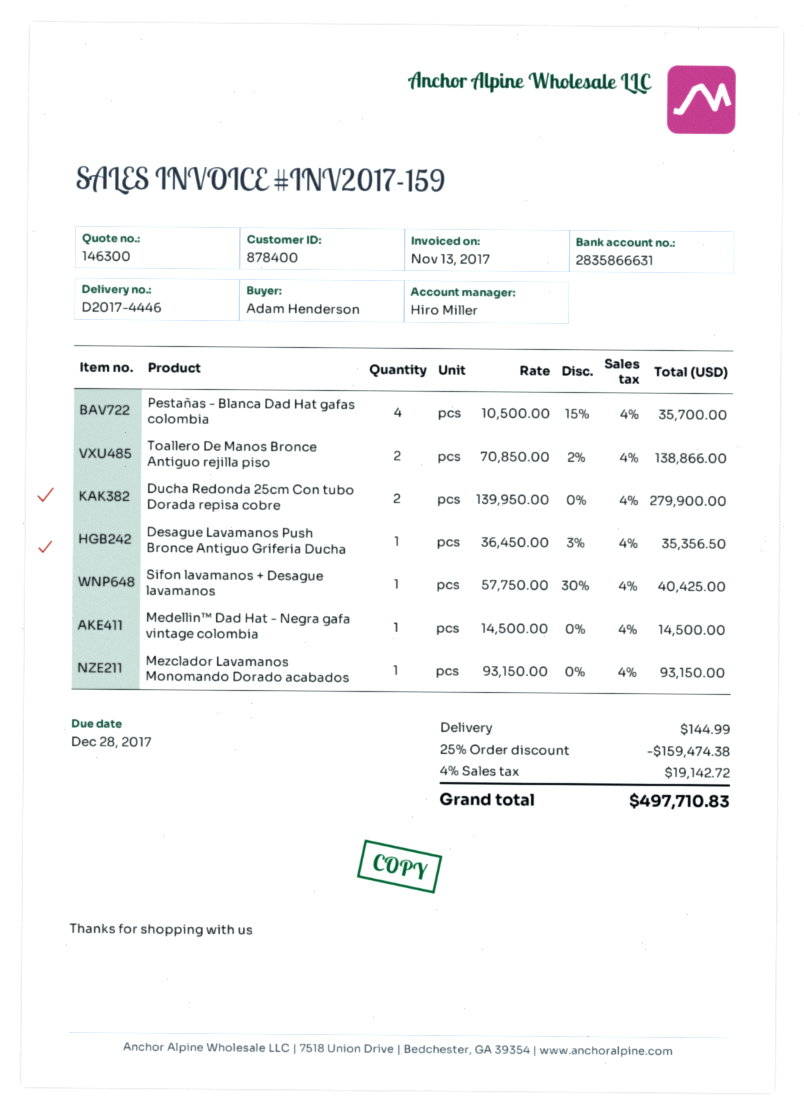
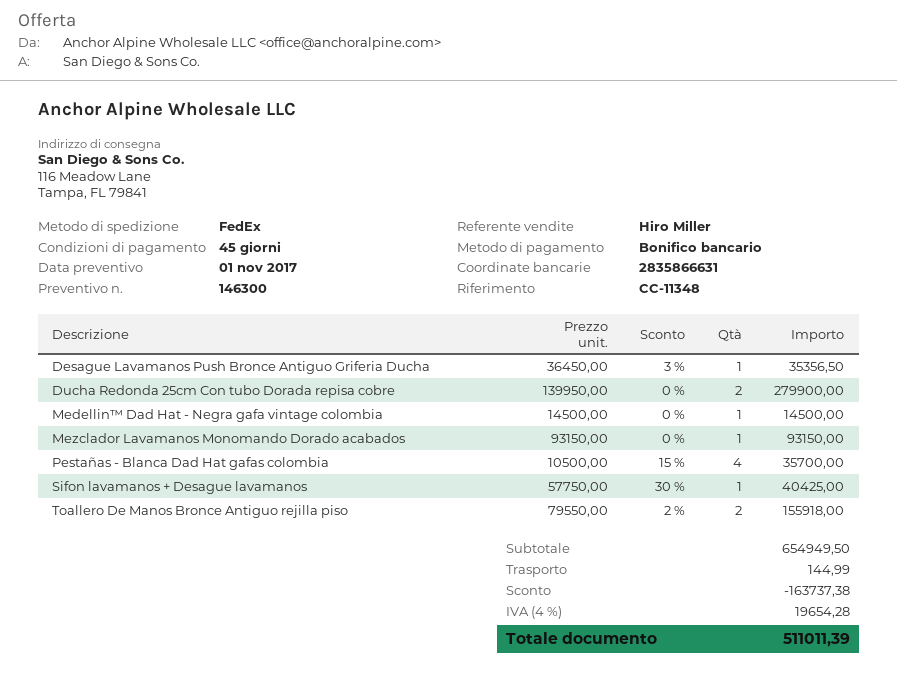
Toallero De Manos Bronce Antiguo rejilla piso: 2 x 70850.00 - 2% = 138866.00 -> 2 x 79550.00 - 2% = 155918.00
discount: 159474.38 -> 163737.38
tax: 4% = 19142.72 -> 4% = 19654.28
total: 497710.83 -> 511011.39

